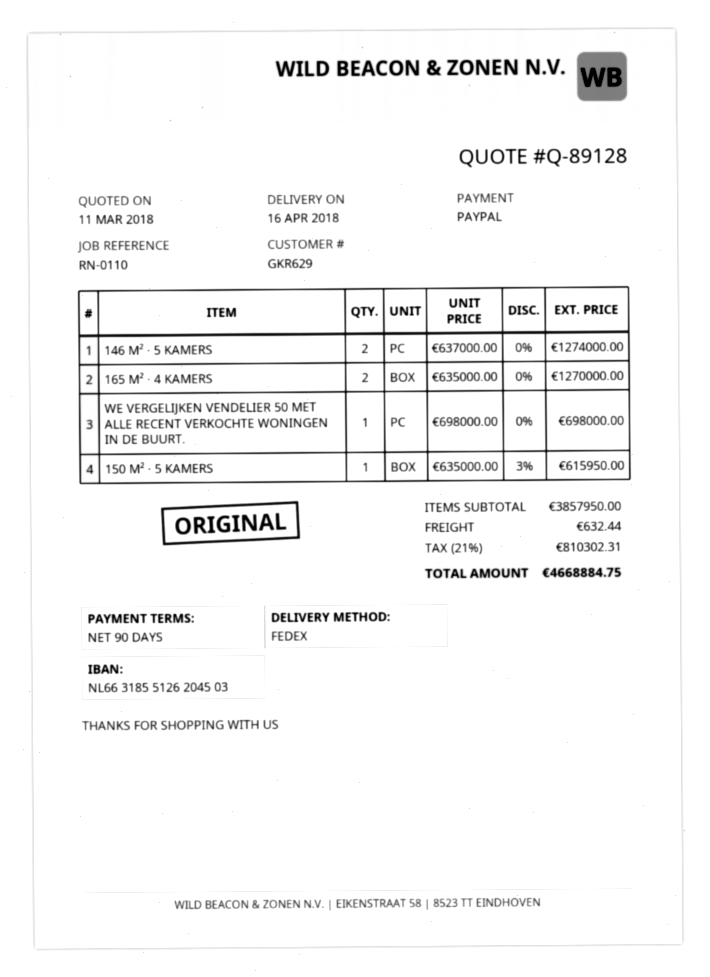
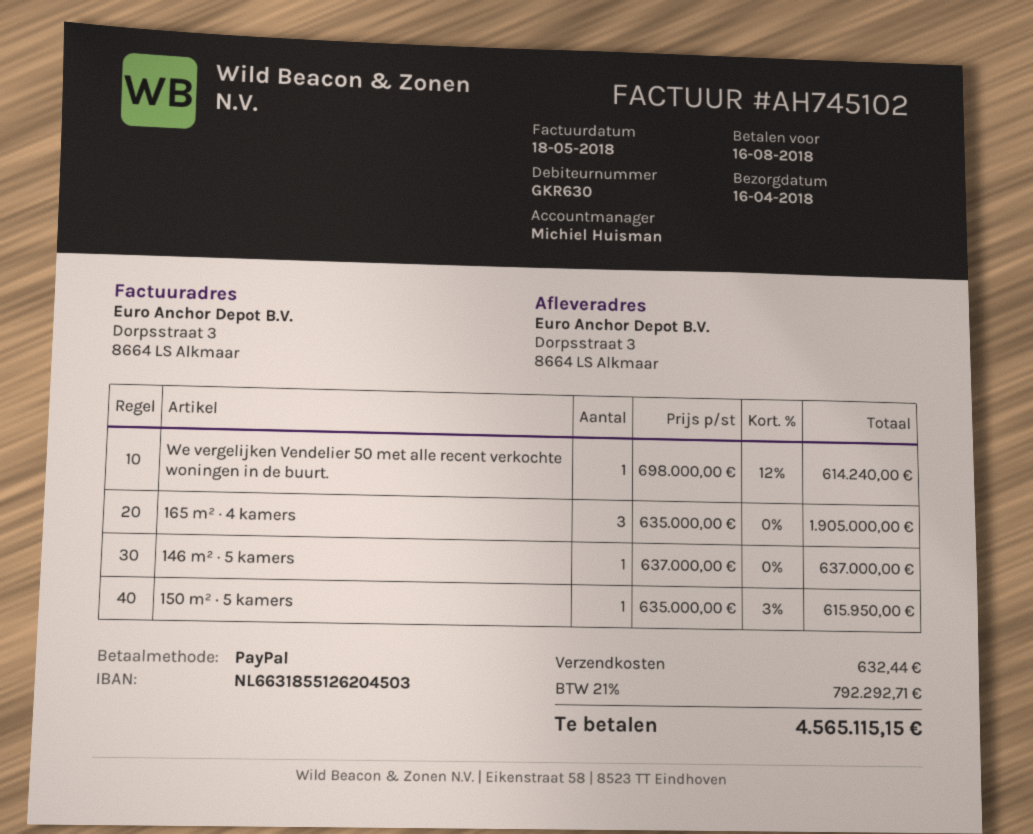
customer number: GKR629 -> GKR630
146 M² · 5 KAMERS: 2 x 637000.00 = 1274000.00 -> 1 x 637000.00 = 637000.00
165 M² · 4 KAMERS: 2 x 635000.00 = 1270000.00 -> 3 x 635000.00 = 1905000.00
WE VERGELIJKEN VENDELIER 50 MET ALLE RECENT VERKOCHTE WONINGEN IN DE BUURT.: 1 x 698000.00 = 698000.00 -> 1 x 698000.00 - 12% = 614240.00
tax: 21% = 810302.31 -> 21% = 792292.71
total: 4668884.75 -> 4565115.15

